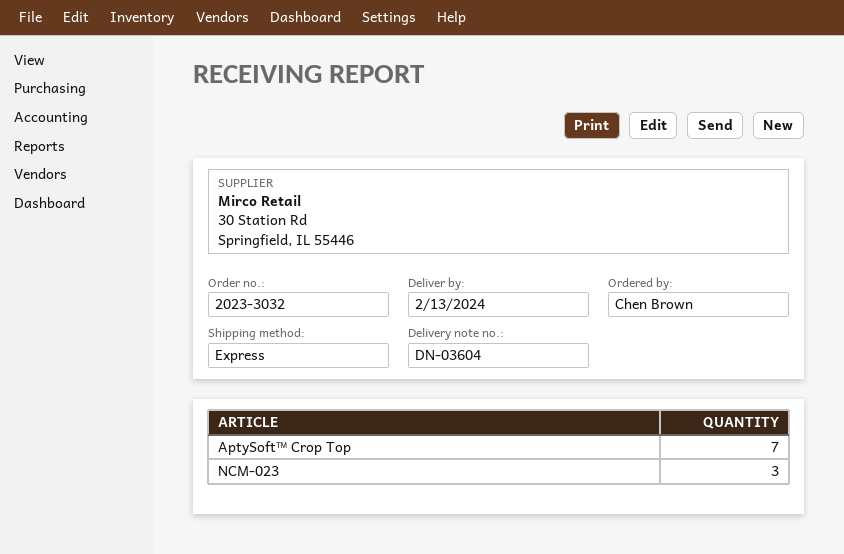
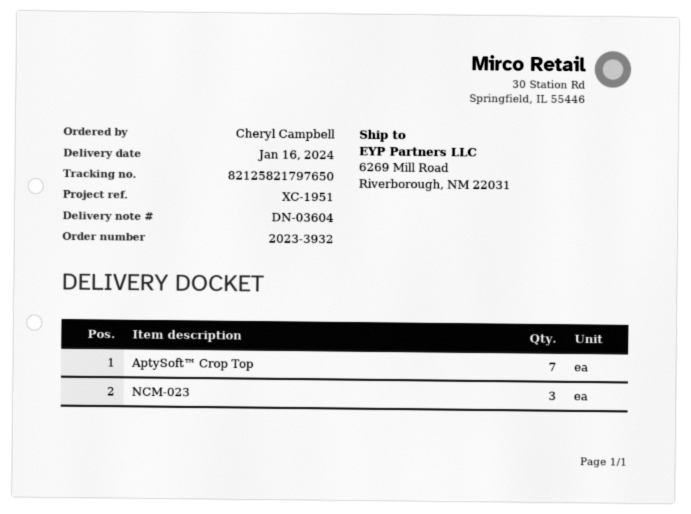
order number: 2023-3032 -> 2023-3932
delivery date: 2024-02-13 -> 2024-01-16
ordered by: Chen Brown -> Cheryl Campbell

